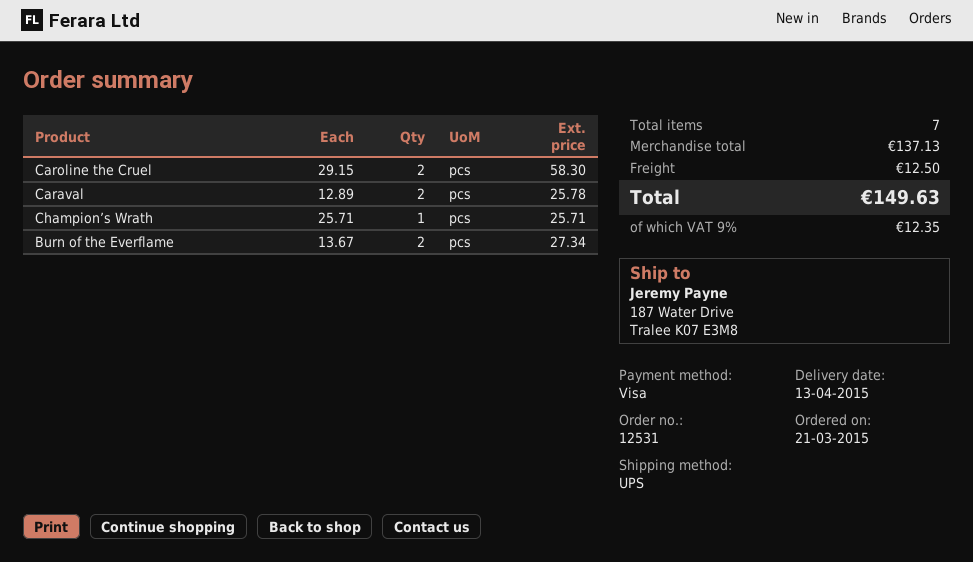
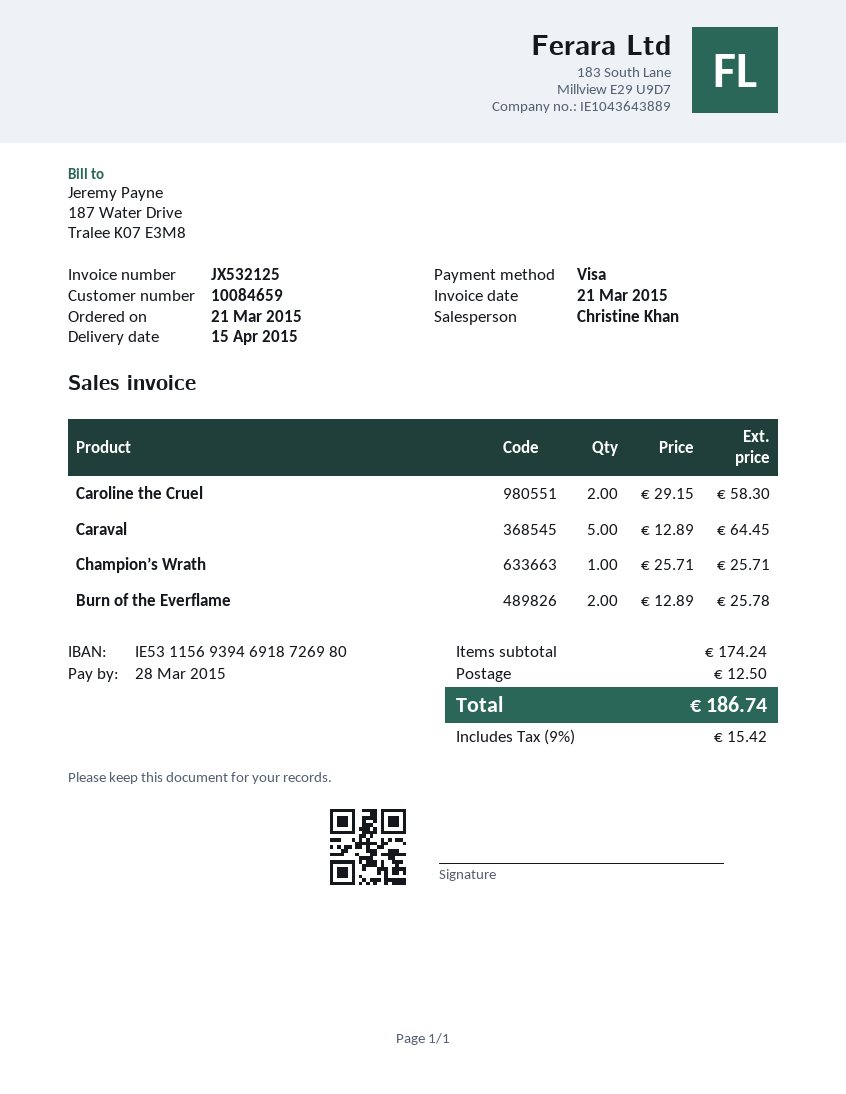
delivery date: 2015-04-13 -> 2015-04-15
Caraval: 2 x 12.89 = 25.78 -> 5 x 12.89 = 64.45
Burn of the Everflame: 2 x 13.67 = 27.34 -> 2 x 12.89 = 25.78
subtotal: 137.13 -> 174.24
tax: 9% = 12.35 -> 9% = 15.42
total: 149.63 -> 186.74

